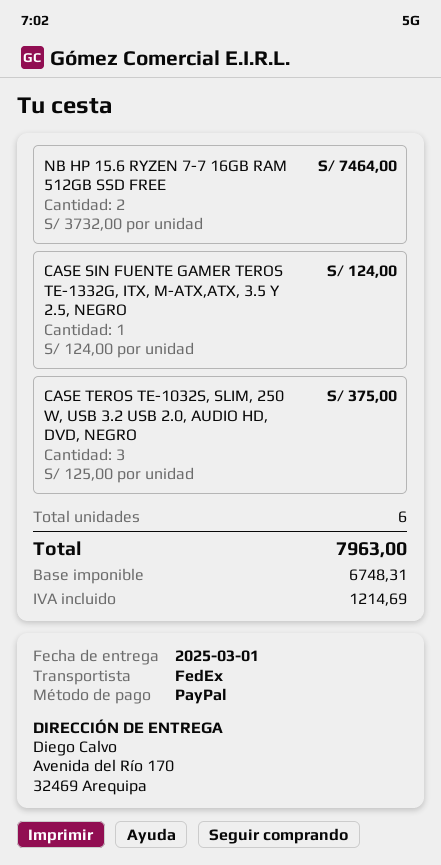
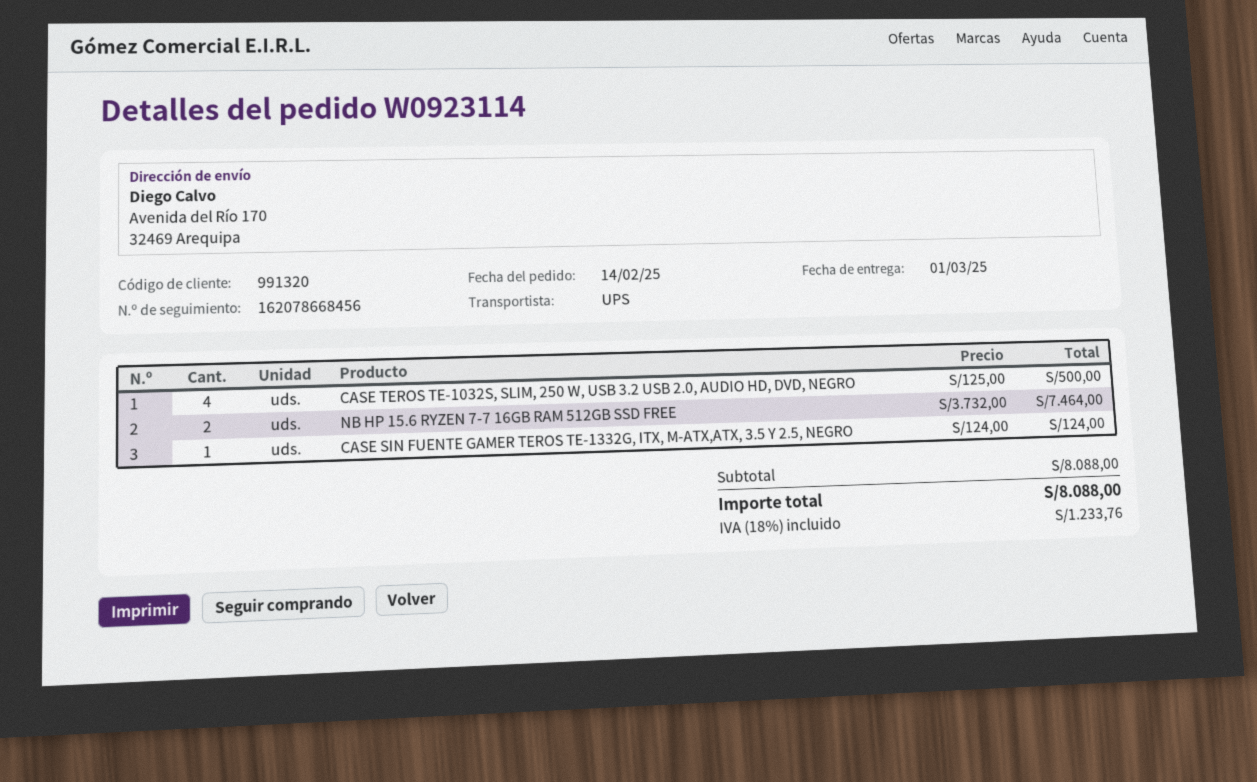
shipping method: FedEx -> UPS
CASE TEROS TE-1032S, SLIM, 250 W, USB 3.2 USB 2.0, AUDIO HD, DVD, NEGRO: 3 x 125.00 = 375.00 -> 4 x 125.00 = 500.00
tax: 1214.69 -> 1233.76
total: 7963.00 -> 8088.00

